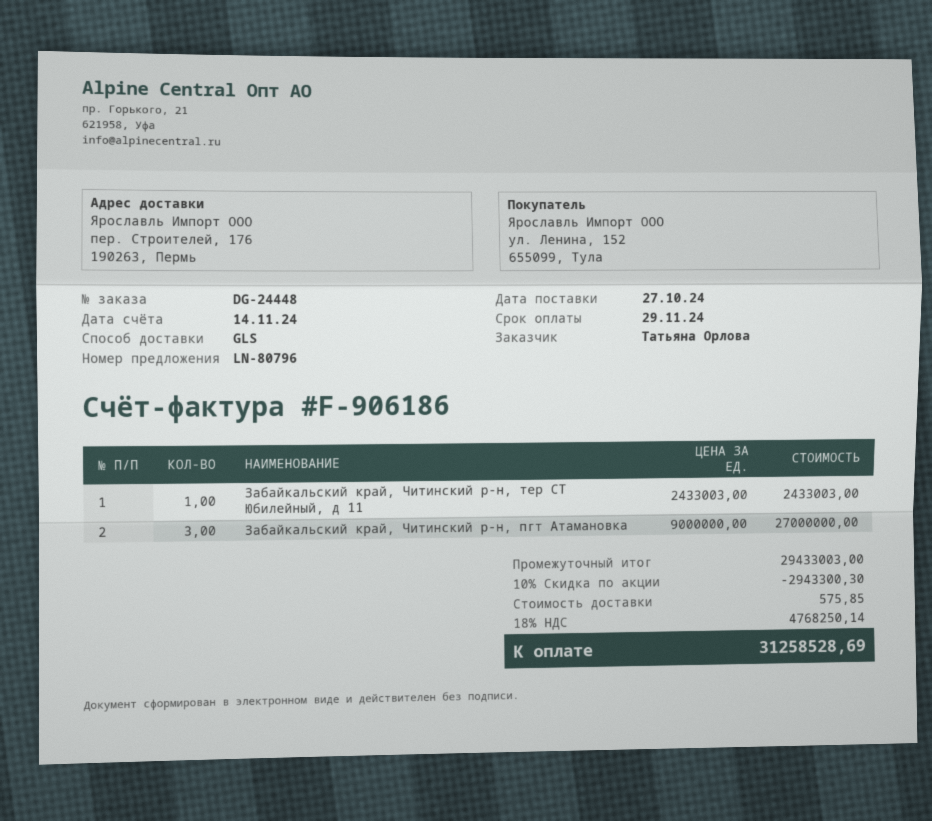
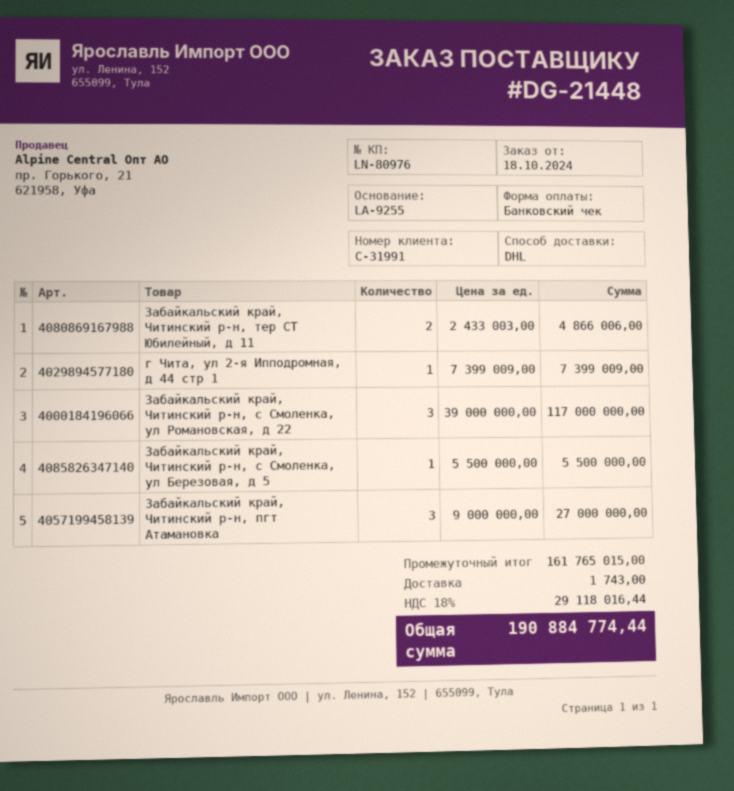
quote number: LN-80796 -> LN-80976
order number: DG-24448 -> DG-21448
shipping method: GLS -> DHL
Забайкальский край, Читинский р-н, тер СТ Юбилейный, д 11: 1 x 2433003.00 = 2433003.00 -> 2 x 2433003.00 = 4866006.00
г Чита, ул 2-я Ипподромная, д 44 стр 1: none -> 1 x 7399009.00 = 7399009.00
Забайкальский край, Читинский р-н, с Смоленка, ул Романовская, д 22: none -> 3 x 39000000.00 = 117000000.00
Забайкальский край, Читинский р-н, с Смоленка, ул Березовая, д 5: none -> 1 x 5500000.00 = 5500000.00
subtotal: 29433003.00 -> 161765015.00
discount: 10% = 2943300.30 -> none
shipping: 575.85 -> 1743.00
tax: 18% = 4768250.14 -> 18% = 29118016.44
total: 31258528.69 -> 190884774.44

